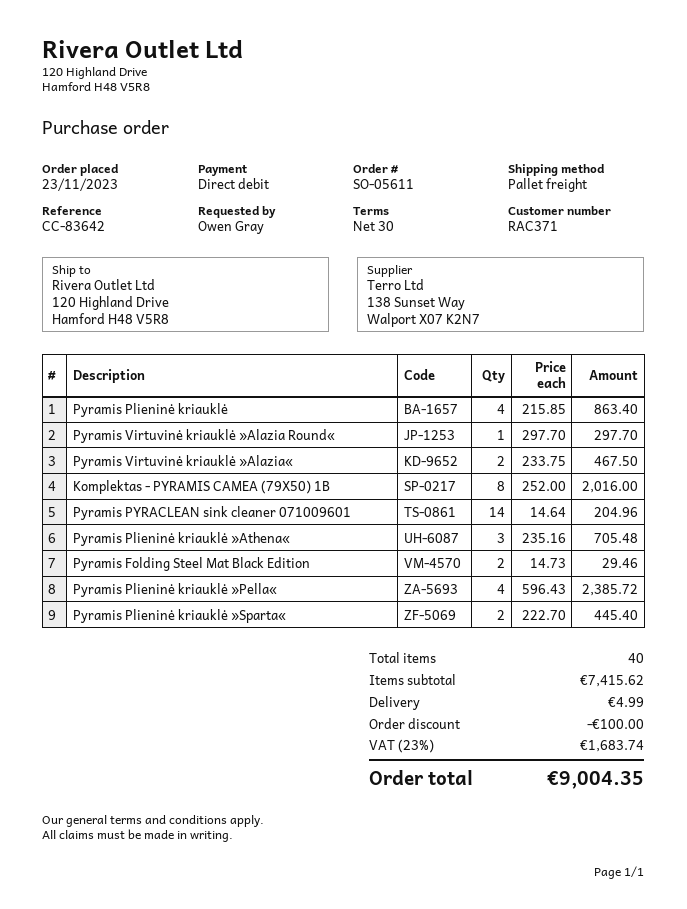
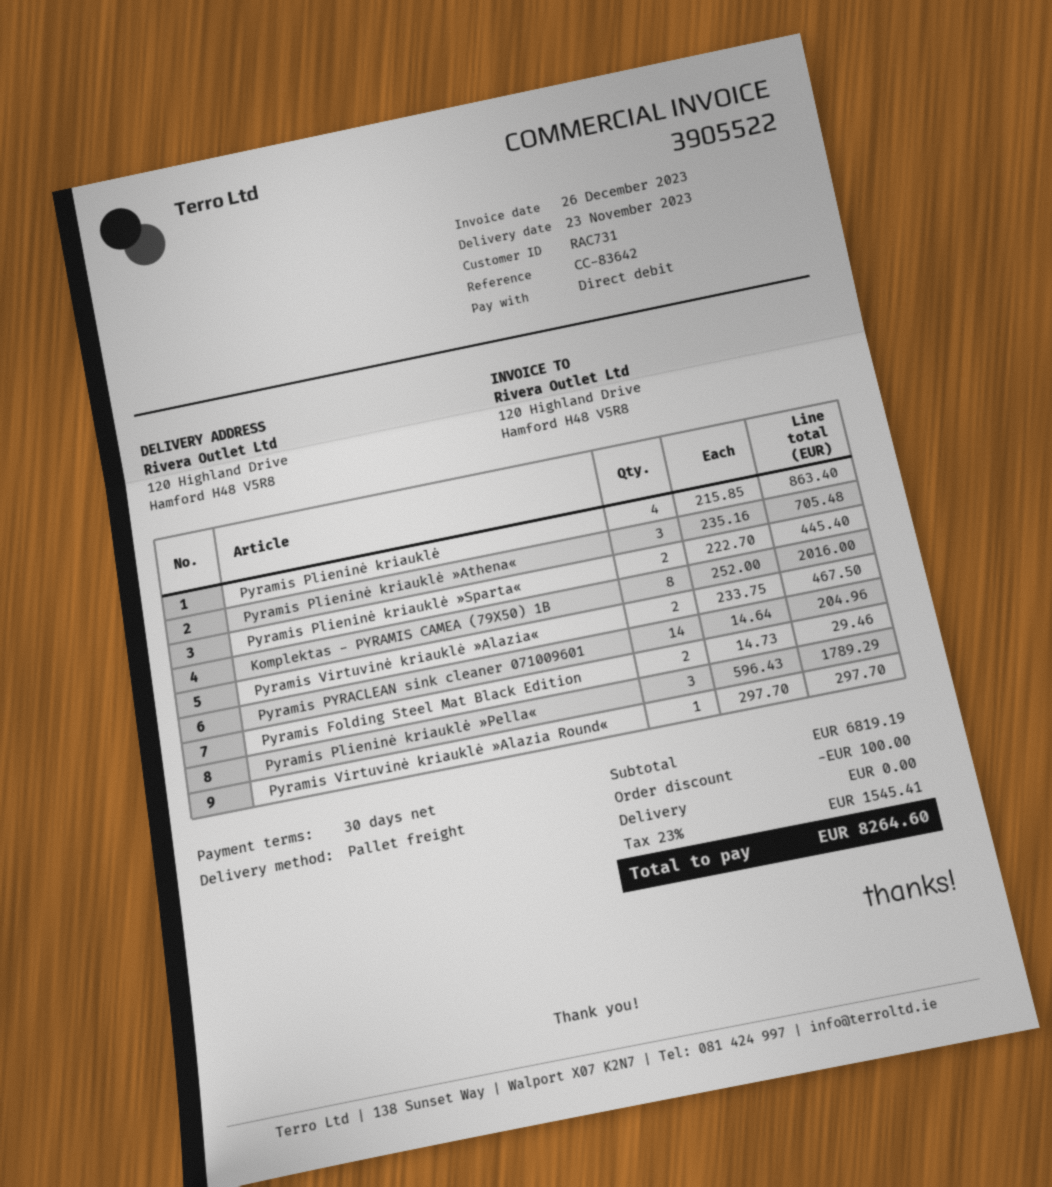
customer number: RAC371 -> RAC731
Pyramis Plieninė kriauklė »Pella«: 4 x 596.43 = 2385.72 -> 3 x 596.43 = 1789.29
subtotal: 7415.62 -> 6819.19
shipping: 4.99 -> 0.00
tax: 23% = 1683.74 -> 23% = 1545.41
total: 9004.35 -> 8264.60

